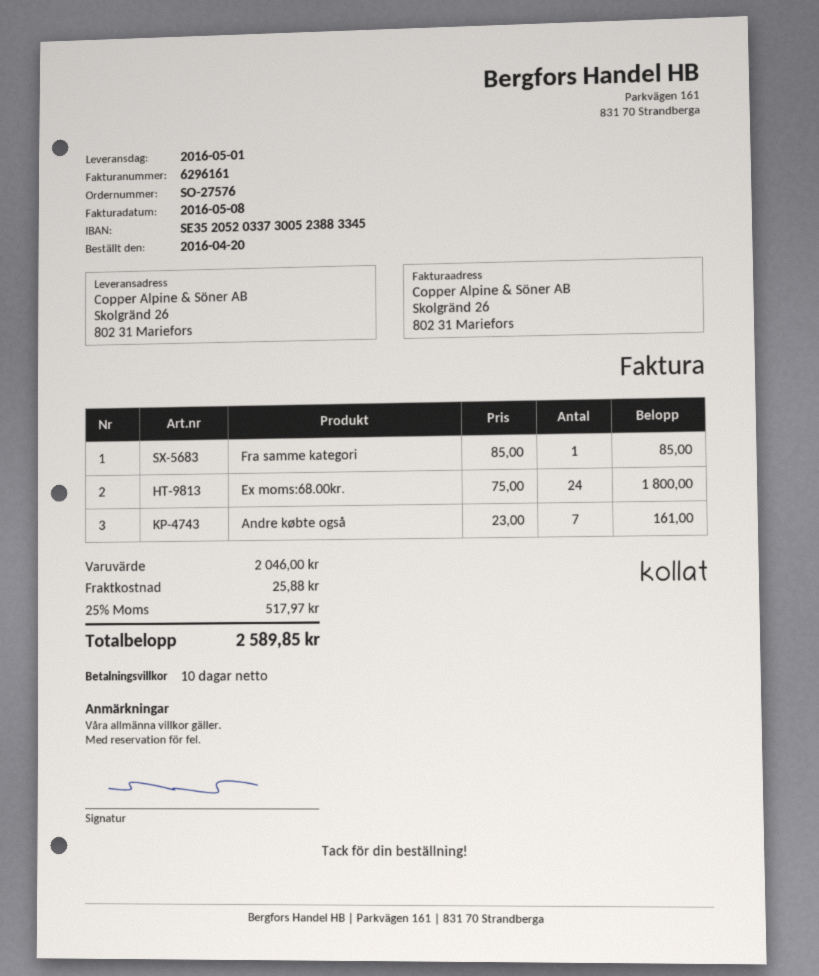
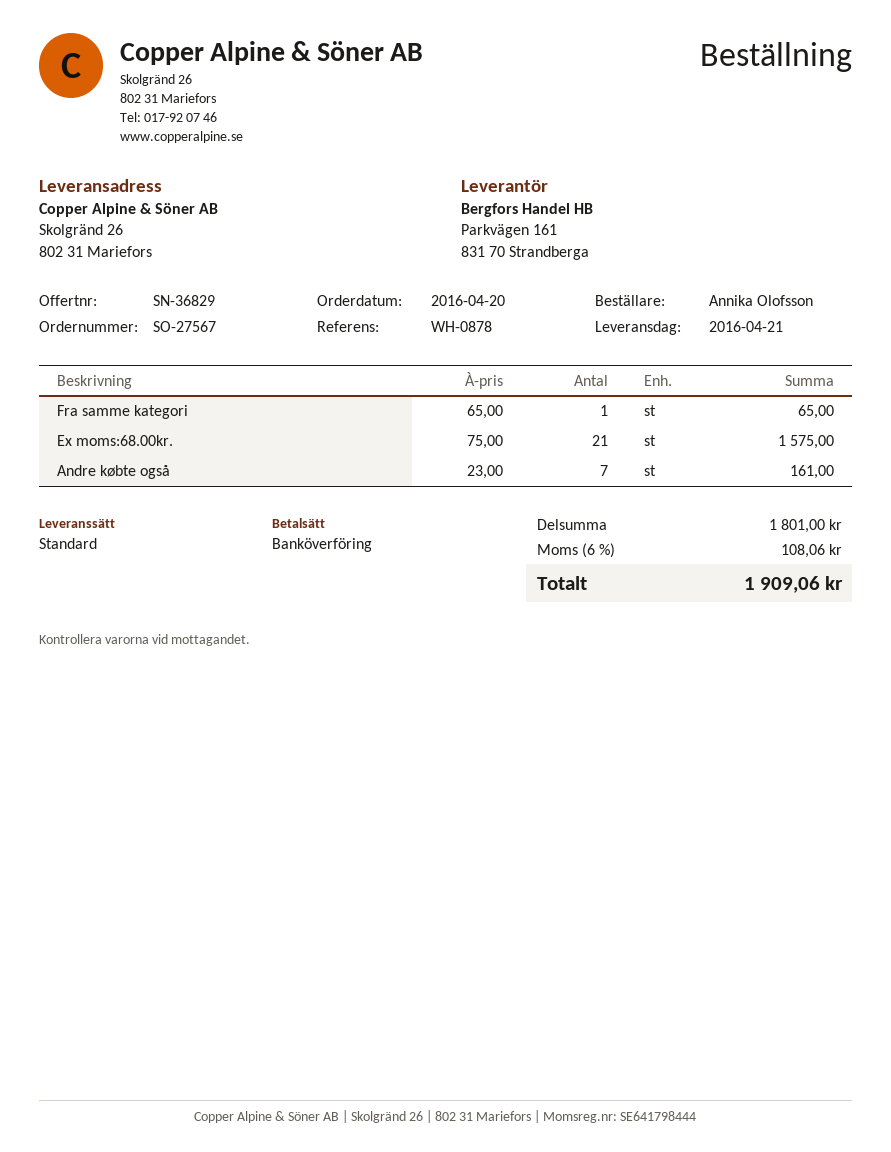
order number: SO-27576 -> SO-27567
delivery date: 2016-05-01 -> 2016-04-21
Fra samme kategori: 1 x 85.00 = 85.00 -> 1 x 65.00 = 65.00
Ex moms:68.00kr.: 24 x 75.00 = 1800.00 -> 21 x 75.00 = 1575.00
subtotal: 2046.00 -> 1801.00
shipping: 25.88 -> none
tax: 25% = 517.97 -> 6% = 108.06
total: 2589.85 -> 1909.06

